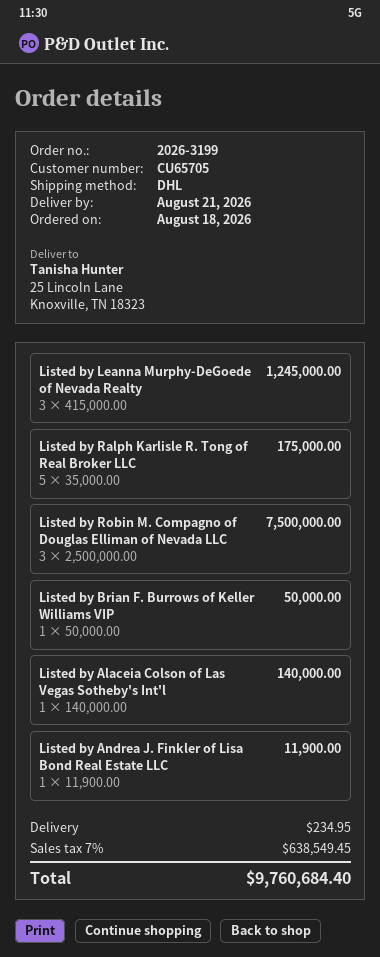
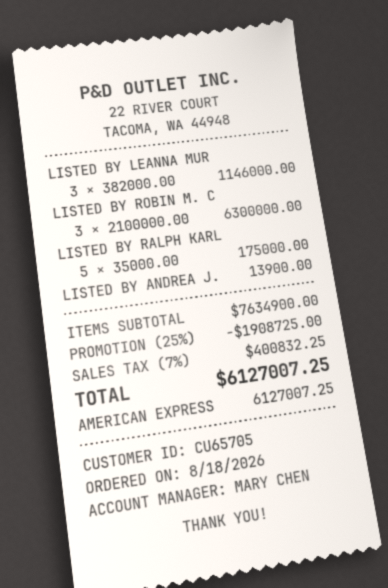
Listed by Leanna Murphy-DeGoede of Nevada Realty: 3 x 415000.00 = 1245000.00 -> 3 x 382000.00 = 1146000.00
Listed by Robin M. Compagno of Douglas Elliman of Nevada LLC: 3 x 2500000.00 = 7500000.00 -> 3 x 2100000.00 = 6300000.00
Listed by Brian F. Burrows of Keller Williams VIP: 1 x 50000.00 = 50000.00 -> none
Listed by Alaceia Colson of Las Vegas Sotheby's Int'l: 1 x 140000.00 = 140000.00 -> none
Listed by Andrea J. Finkler of Lisa Bond Real Estate LLC: 1 x 11900.00 = 11900.00 -> 1 x 13900.00 = 13900.00
discount: none -> 25% = 1908725.00
shipping: 234.95 -> none
tax: 7% = 638549.45 -> 7% = 400832.25
total: 9760684.40 -> 6127007.25

